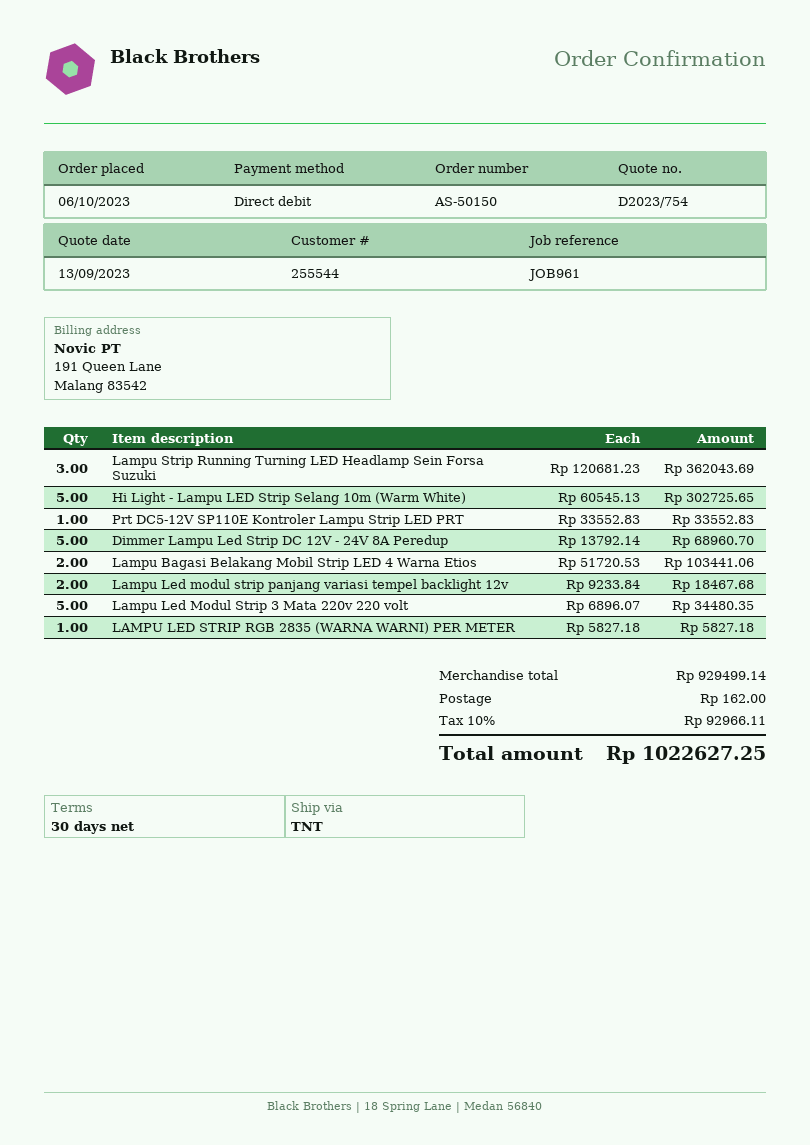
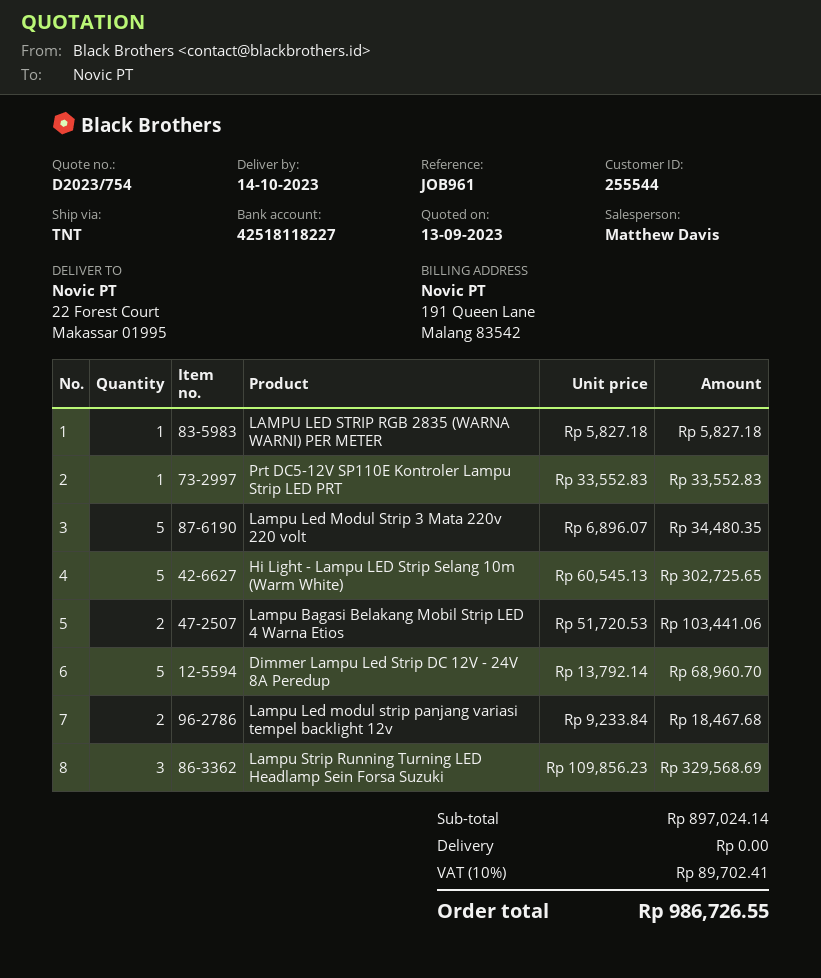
Lampu Strip Running Turning LED Headlamp Sein Forsa Suzuki: 3 x 120681.23 = 362043.69 -> 3 x 109856.23 = 329568.69
subtotal: 929499.14 -> 897024.14
shipping: 162.00 -> 0.00
tax: 10% = 92966.11 -> 10% = 89702.41
total: 1022627.25 -> 986726.55

